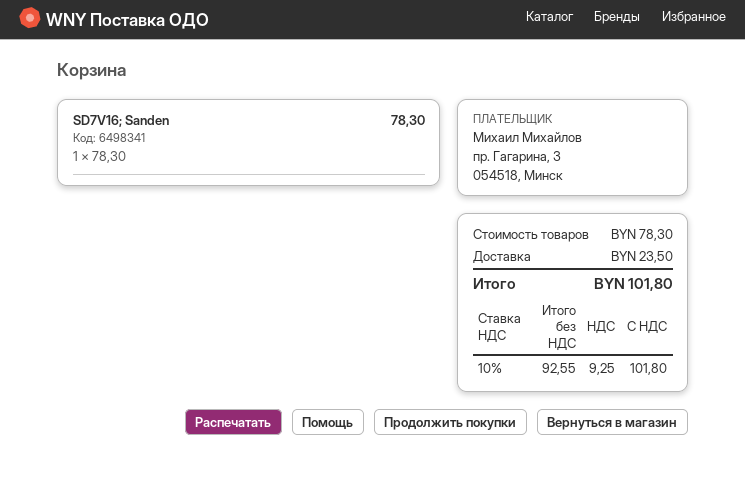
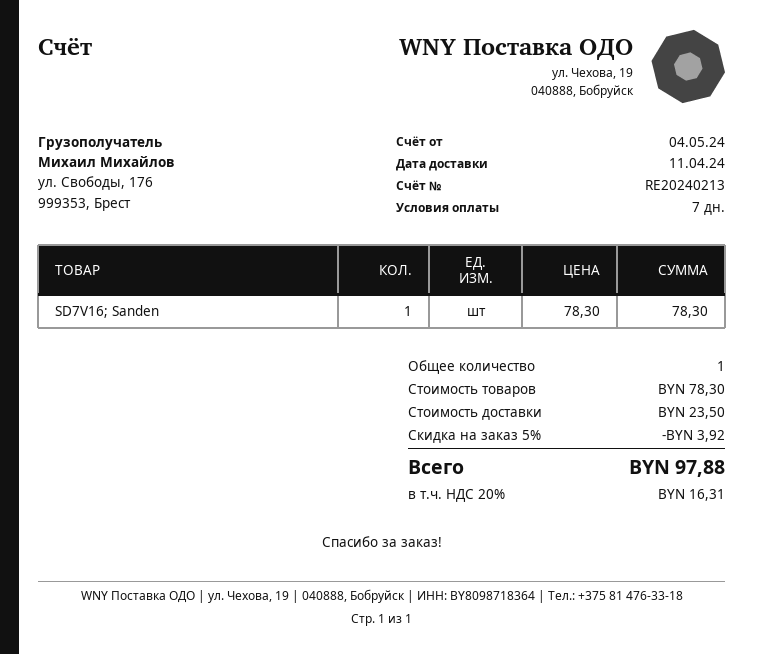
discount: none -> 5% = 3.92
tax: 10% = 9.25 -> 20% = 16.31
total: 101.80 -> 97.88

